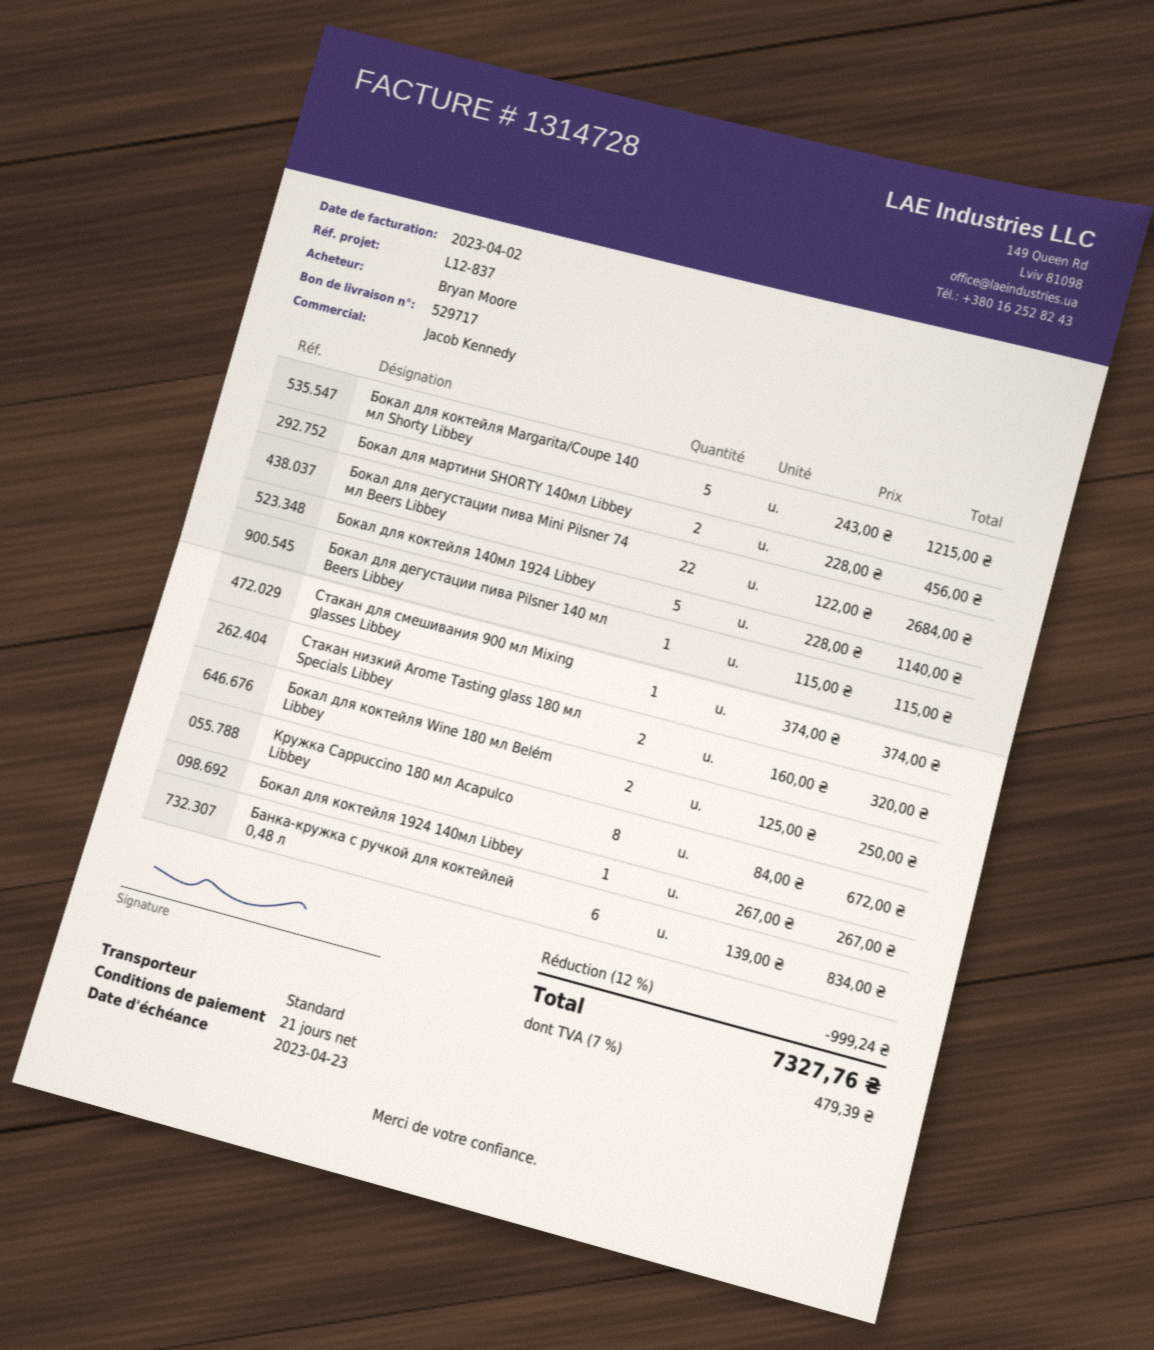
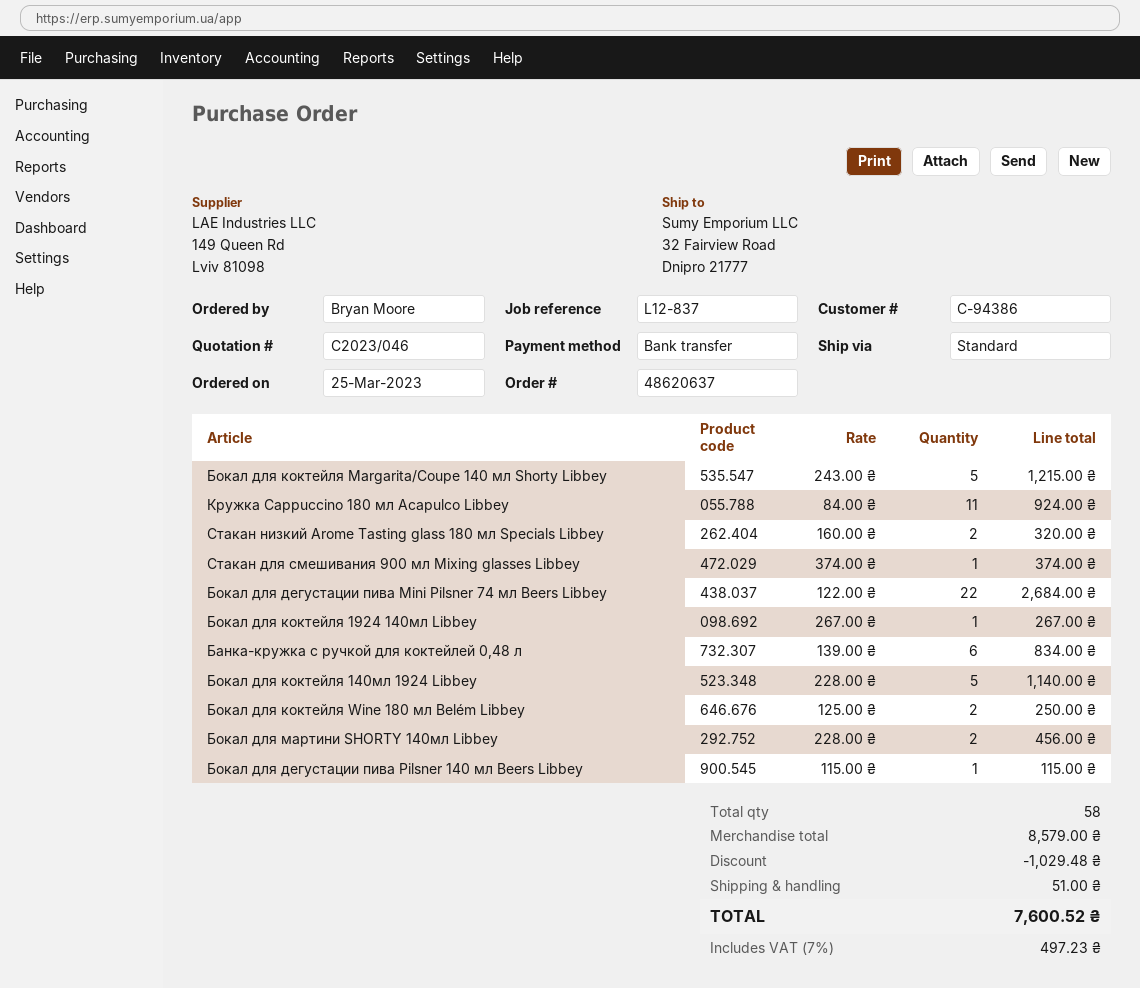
Кружка Cappuccino 180 мл Acapulco Libbey: 8 x 84.00 = 672.00 -> 11 x 84.00 = 924.00
discount: 999.24 -> 1029.48
shipping: none -> 51.00
tax: 7% = 479.39 -> 7% = 497.23
total: 7327.76 -> 7600.52

